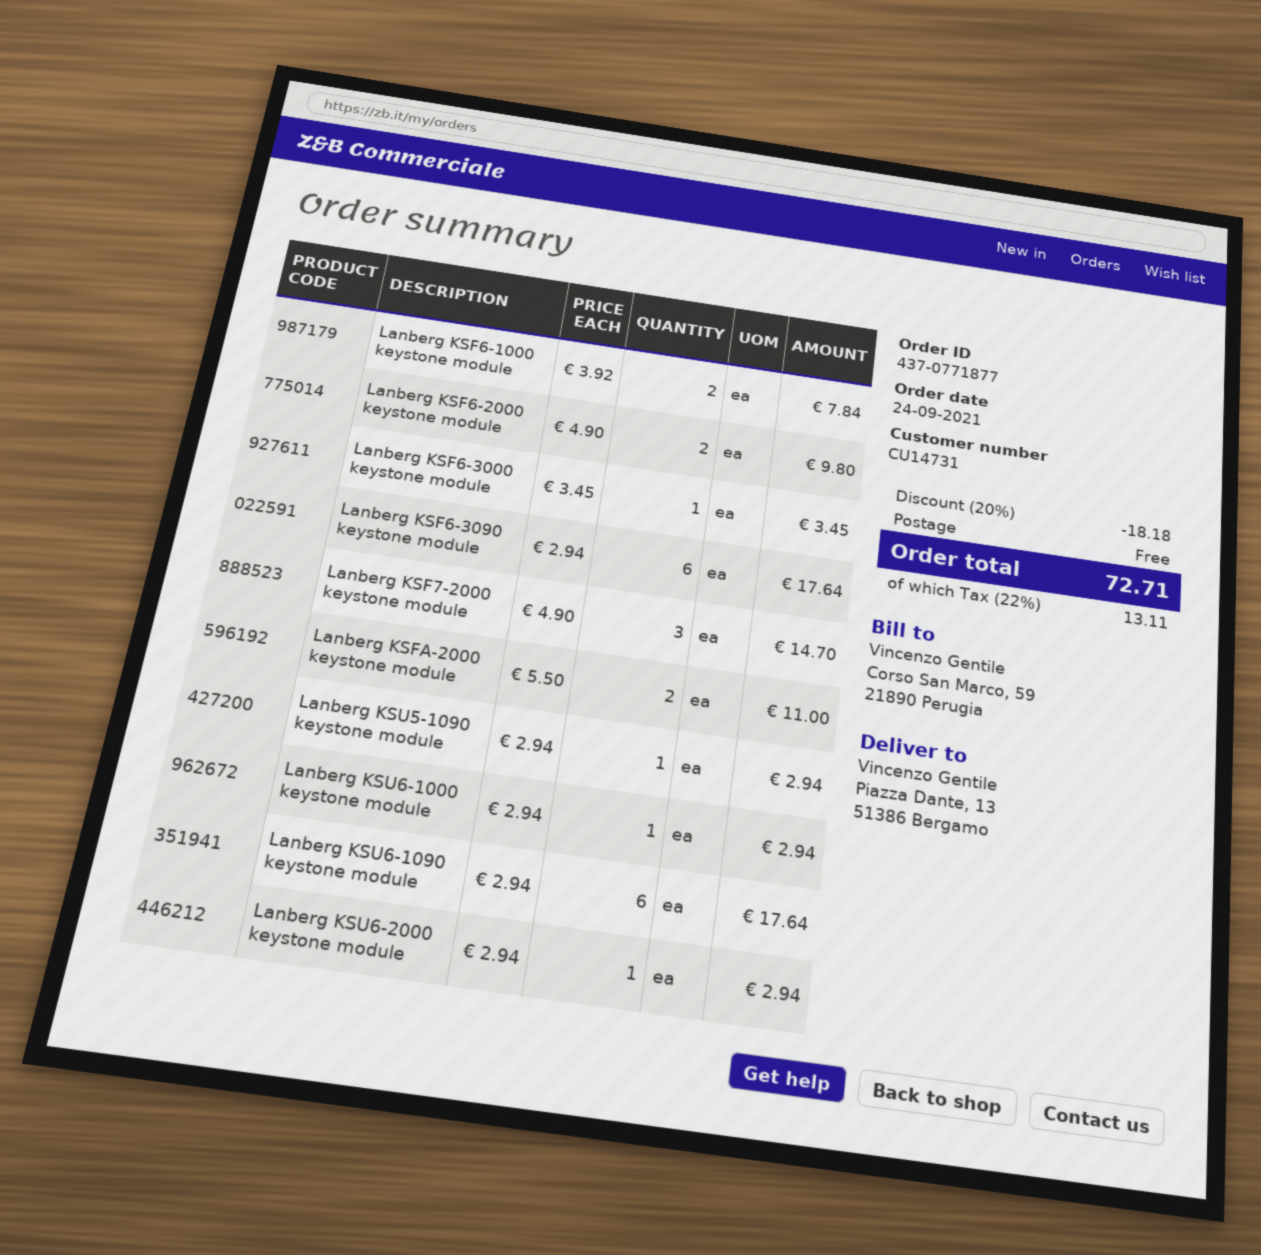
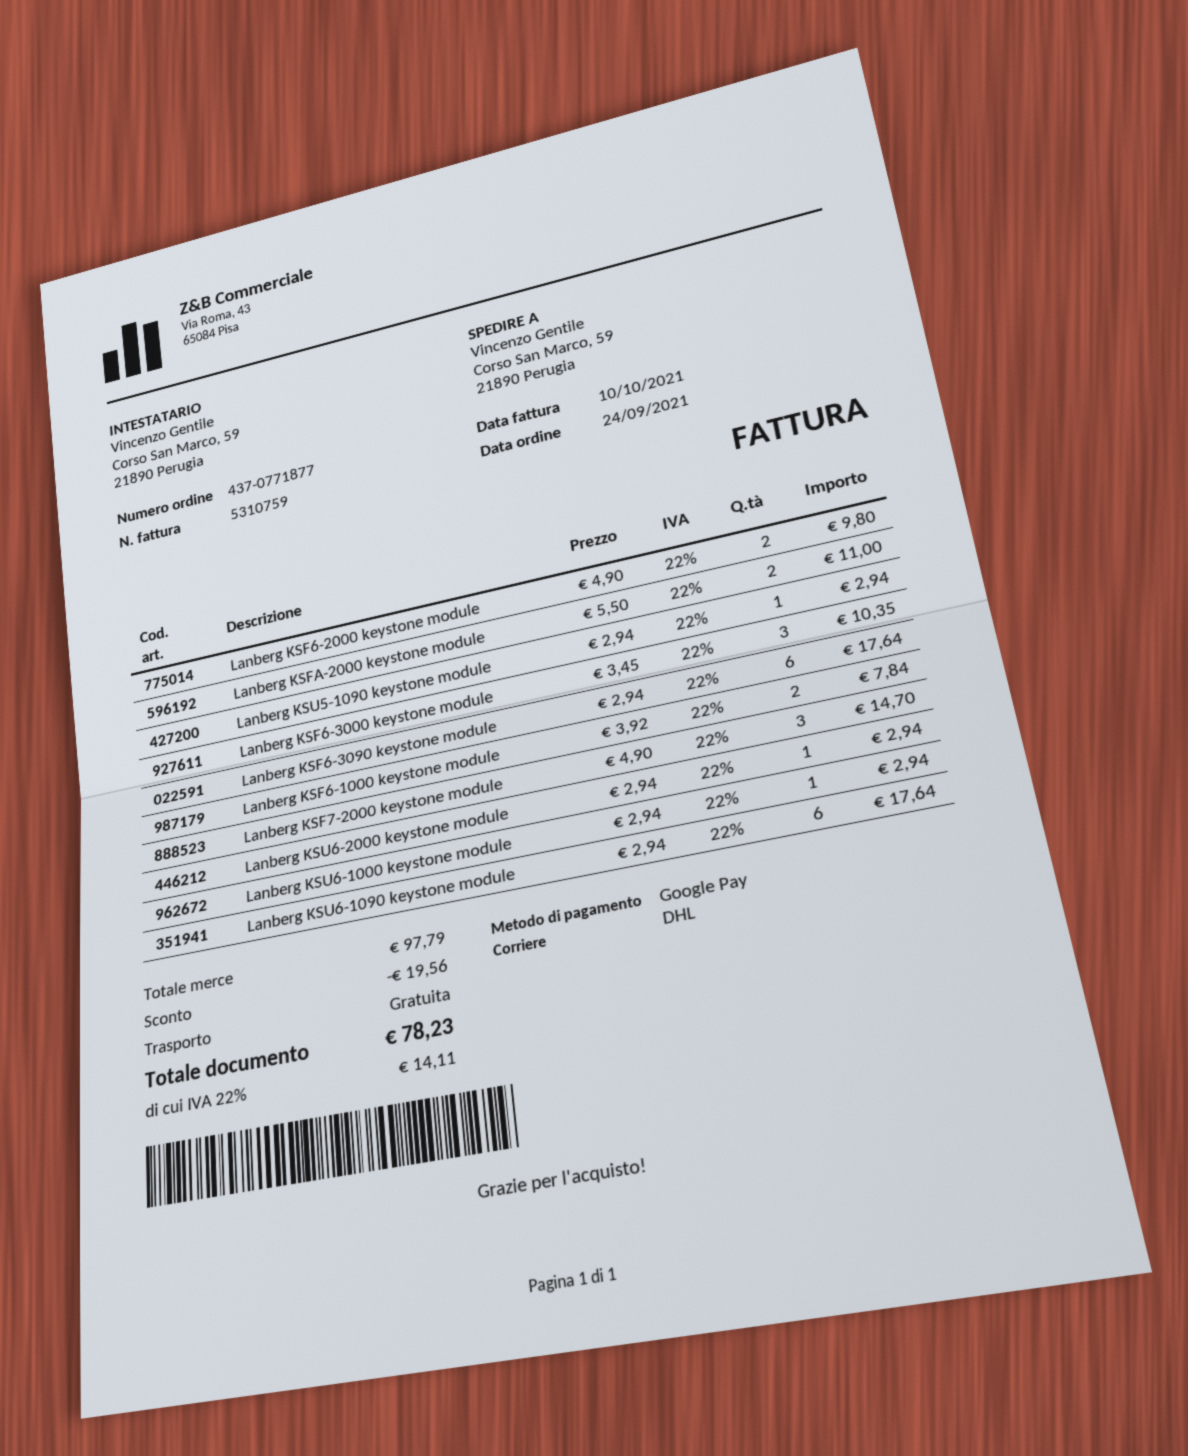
ship to: Piazza Dante, 13, 51386 Bergamo -> Corso San Marco, 59, 21890 Perugia
Lanberg KSF6-3000 keystone module: 1 x 3.45 = 3.45 -> 3 x 3.45 = 10.35
discount: 18.18 -> 19.56
tax: 22% = 13.11 -> 22% = 14.11
total: 72.71 -> 78.23

